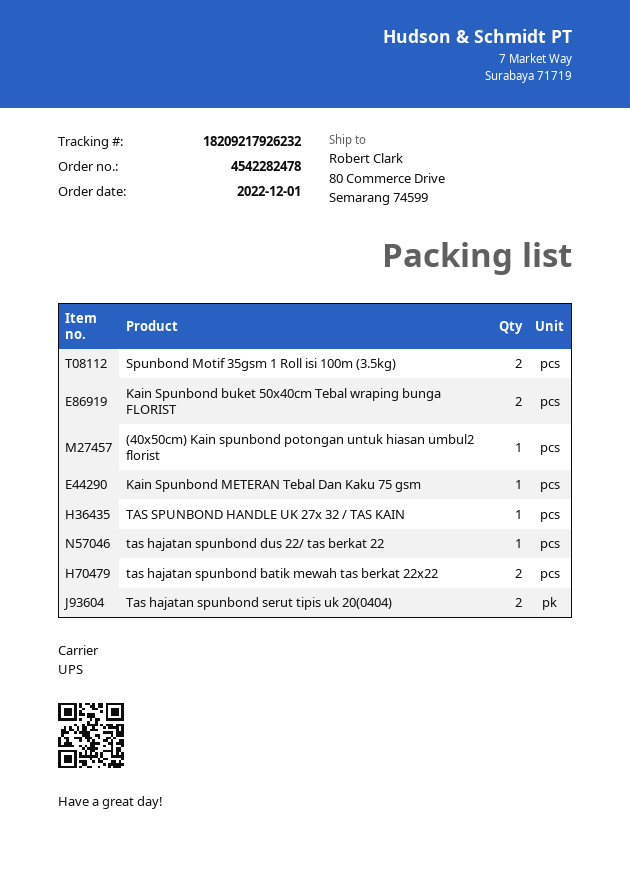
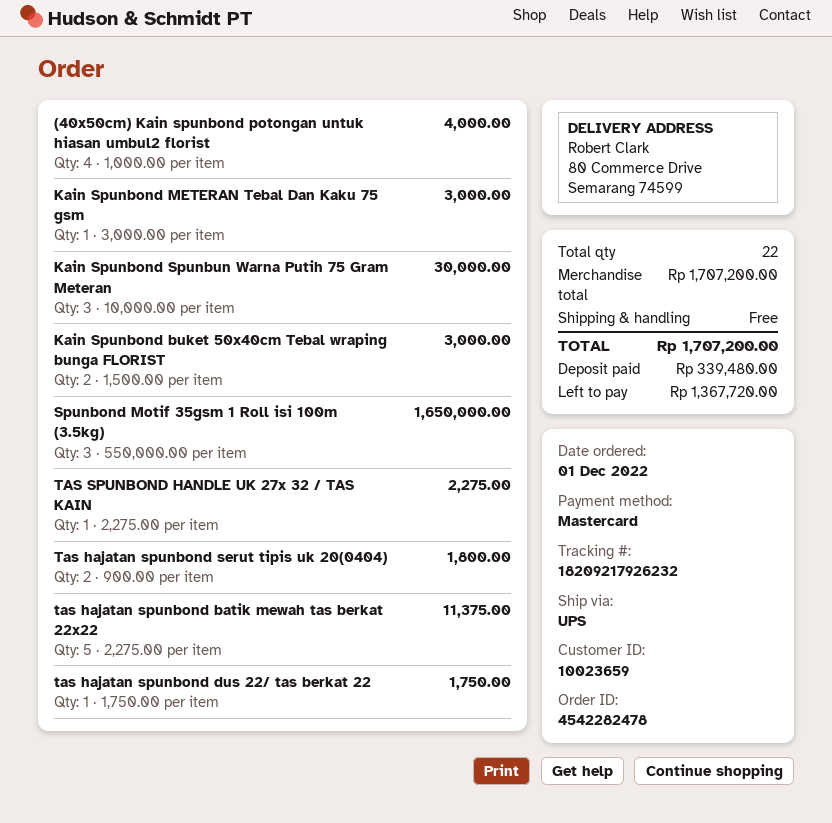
Spunbond Motif 35gsm 1 Roll isi 100m (3.5kg): 2 -> 3
(40x50cm) Kain spunbond potongan untuk hiasan umbul2 florist: 1 -> 4
tas hajatan spunbond batik mewah tas berkat 22x22: 2 -> 5
Kain Spunbond Spunbun Warna Putih 75 Gram Meteran: none -> 3

